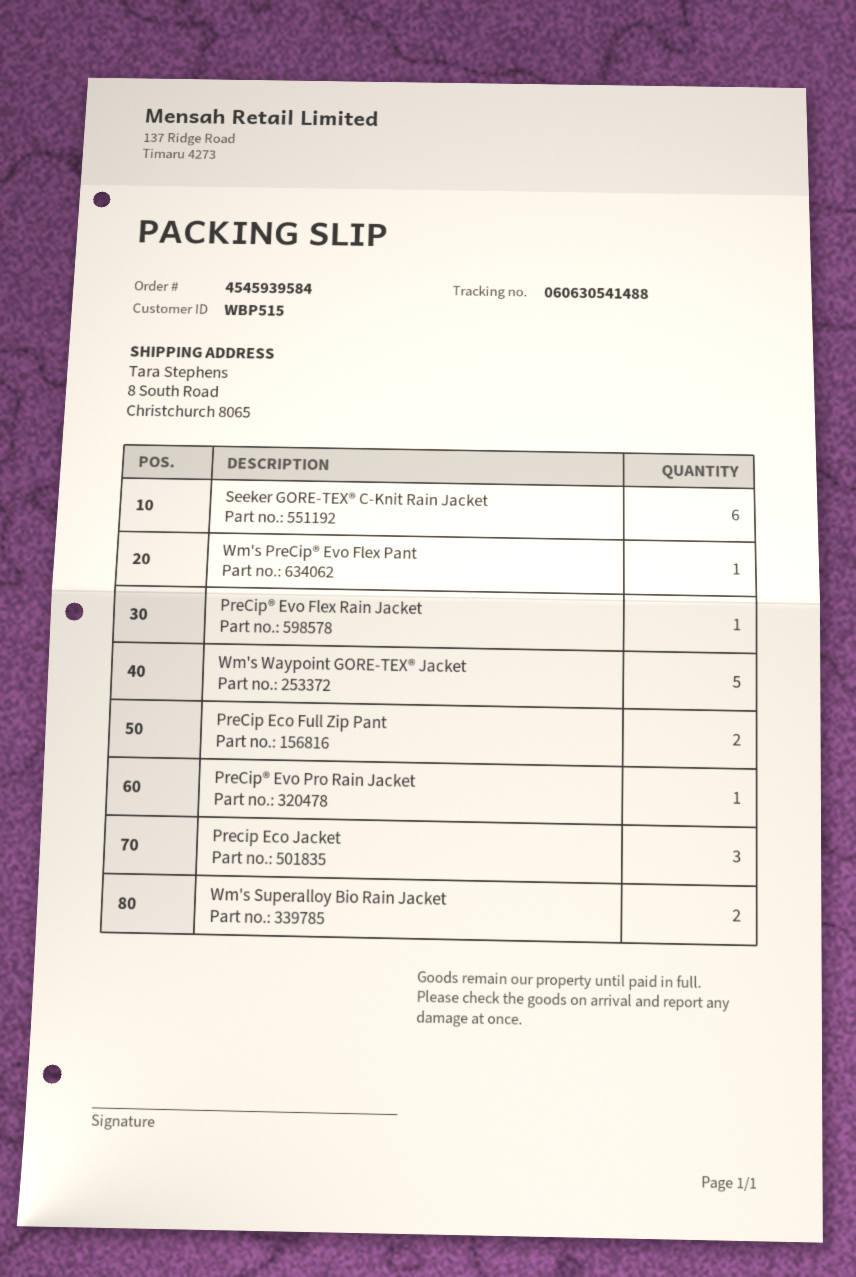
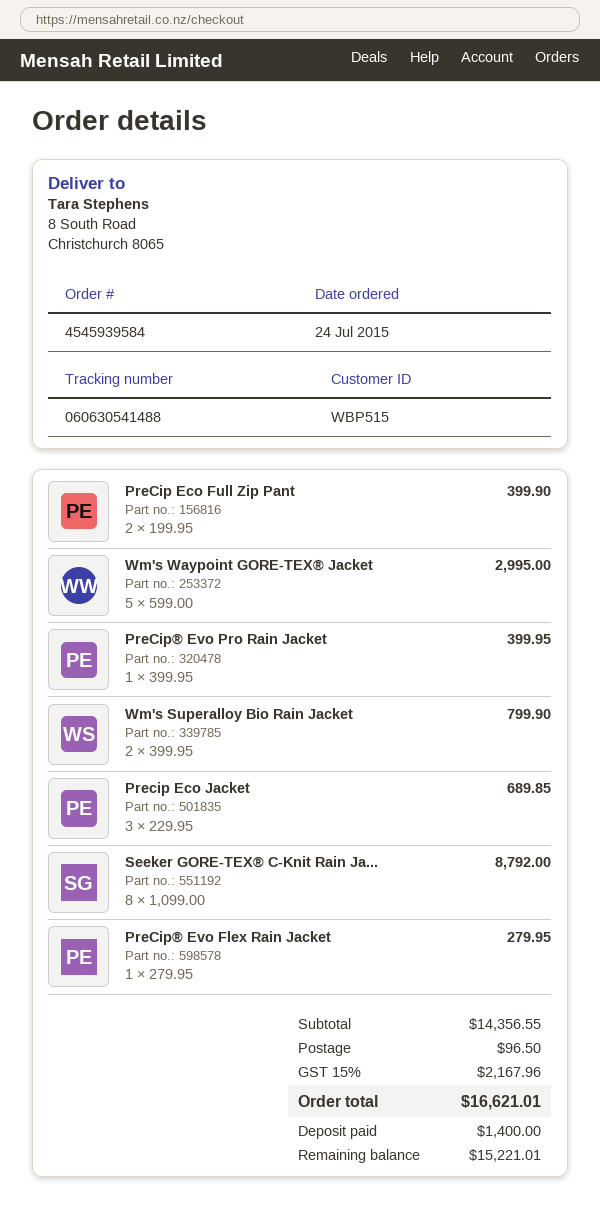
Seeker GORE-TEX® C-Knit Rain Jacket: 6 -> 8
Wm's PreCip® Evo Flex Pant: 1 -> none

